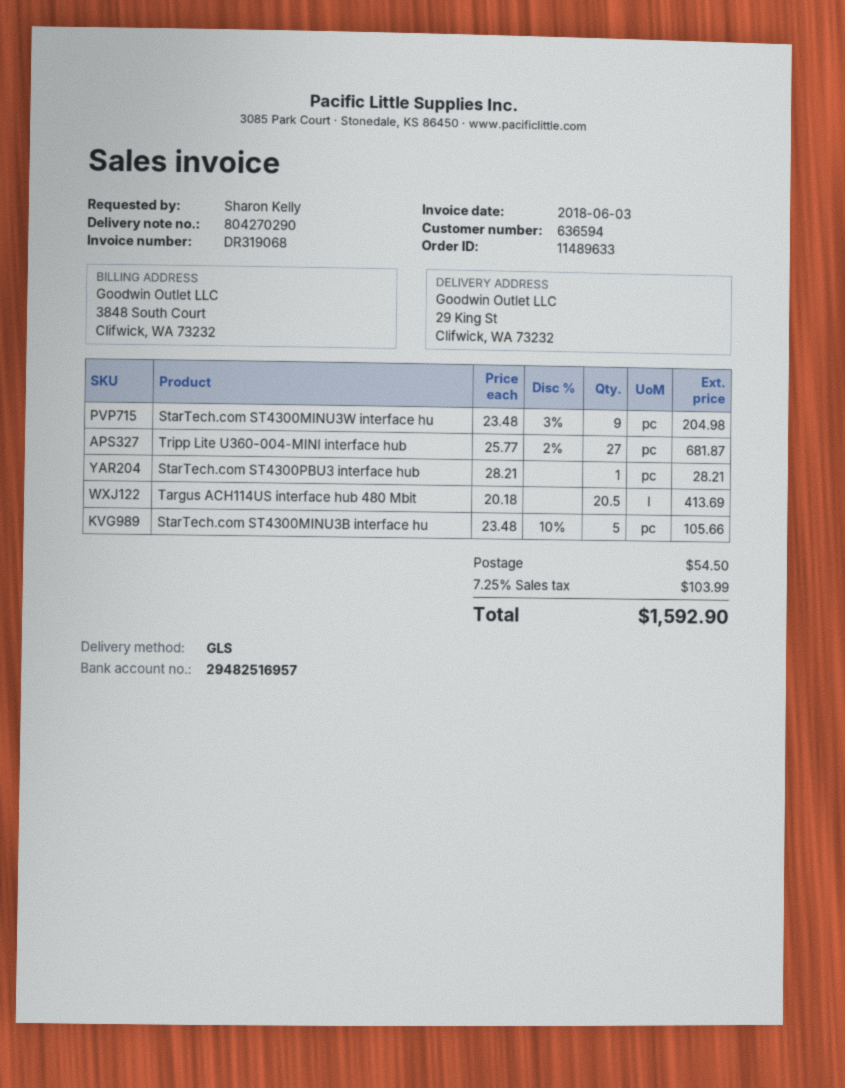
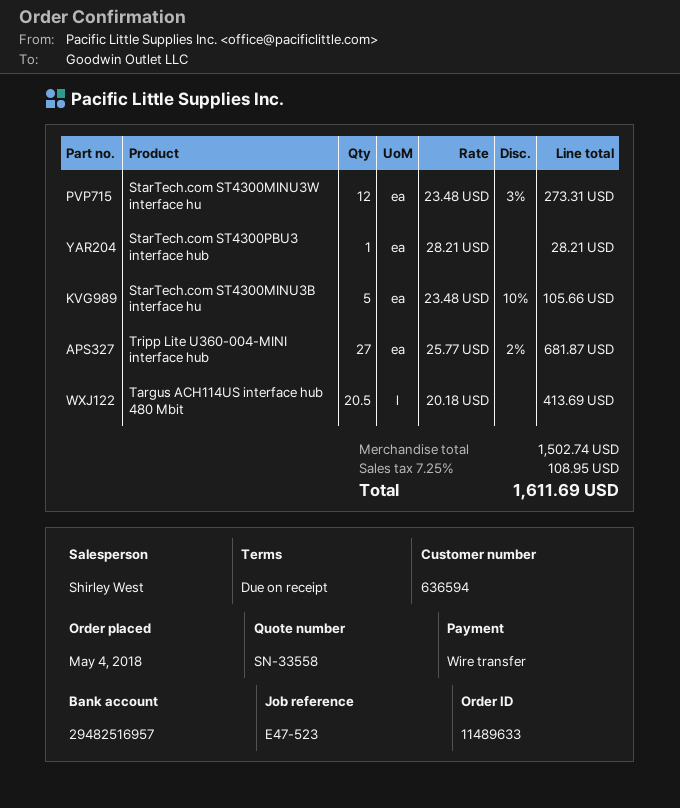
StarTech.com ST4300MINU3W interface hu: 9 x 23.48 - 3% = 204.98 -> 12 x 23.48 - 3% = 273.31
shipping: 54.50 -> none
tax: 7.25% = 103.99 -> 7.25% = 108.95
total: 1592.90 -> 1611.69

